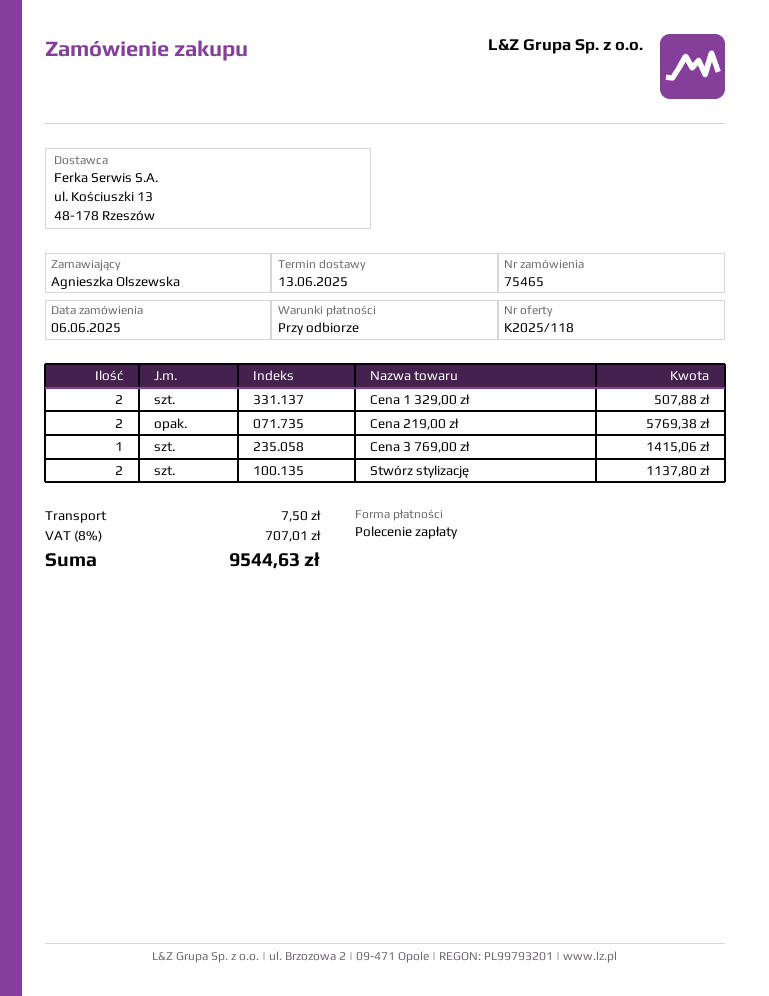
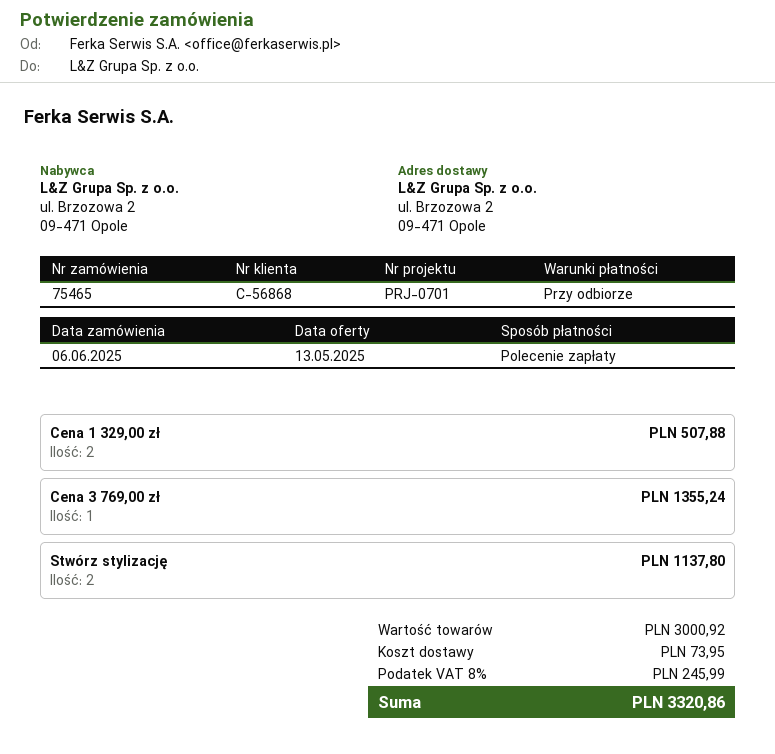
Cena 219,00 zł: 2 for 5769.38 -> none
Cena 3 769,00 zł: 1 for 1415.06 -> 1 for 1355.24
shipping: 7.50 -> 73.95
tax: 8% = 707.01 -> 8% = 245.99
total: 9544.63 -> 3320.86

